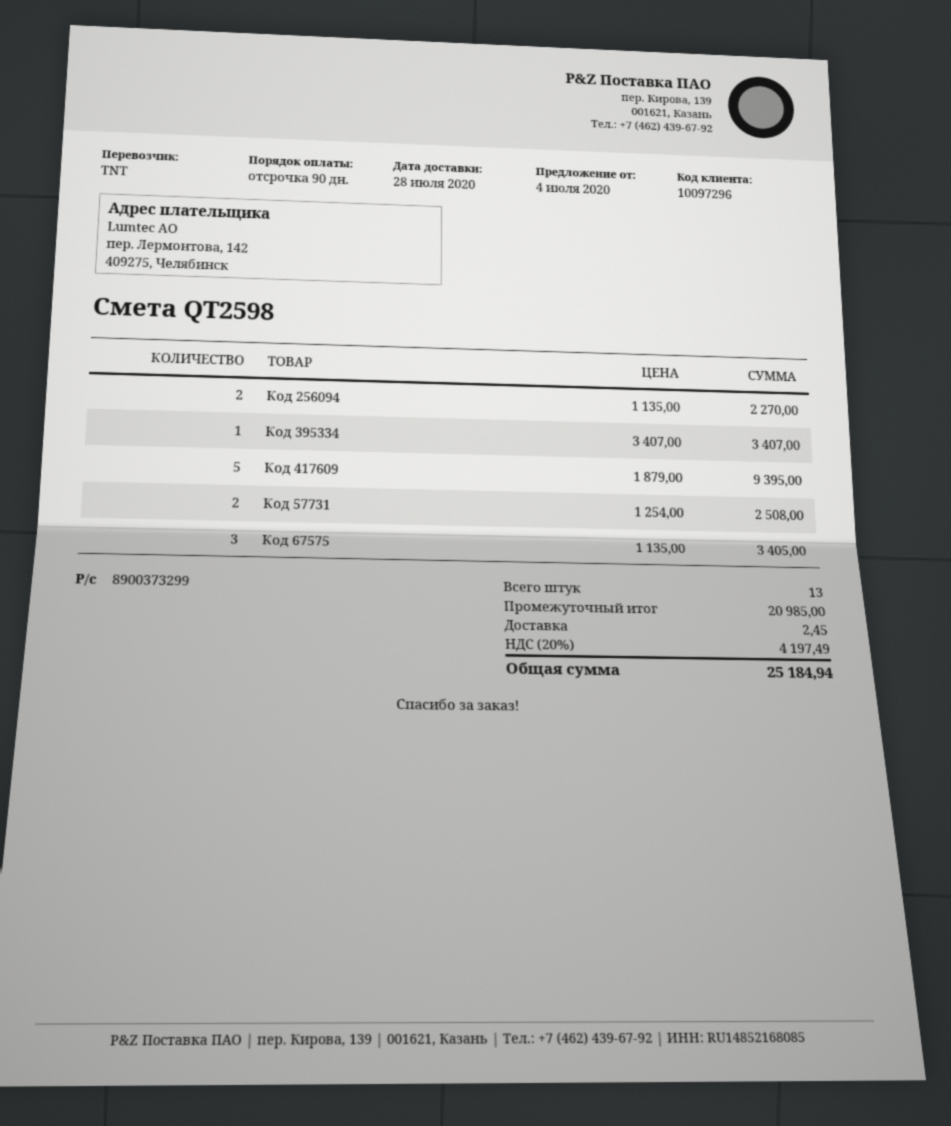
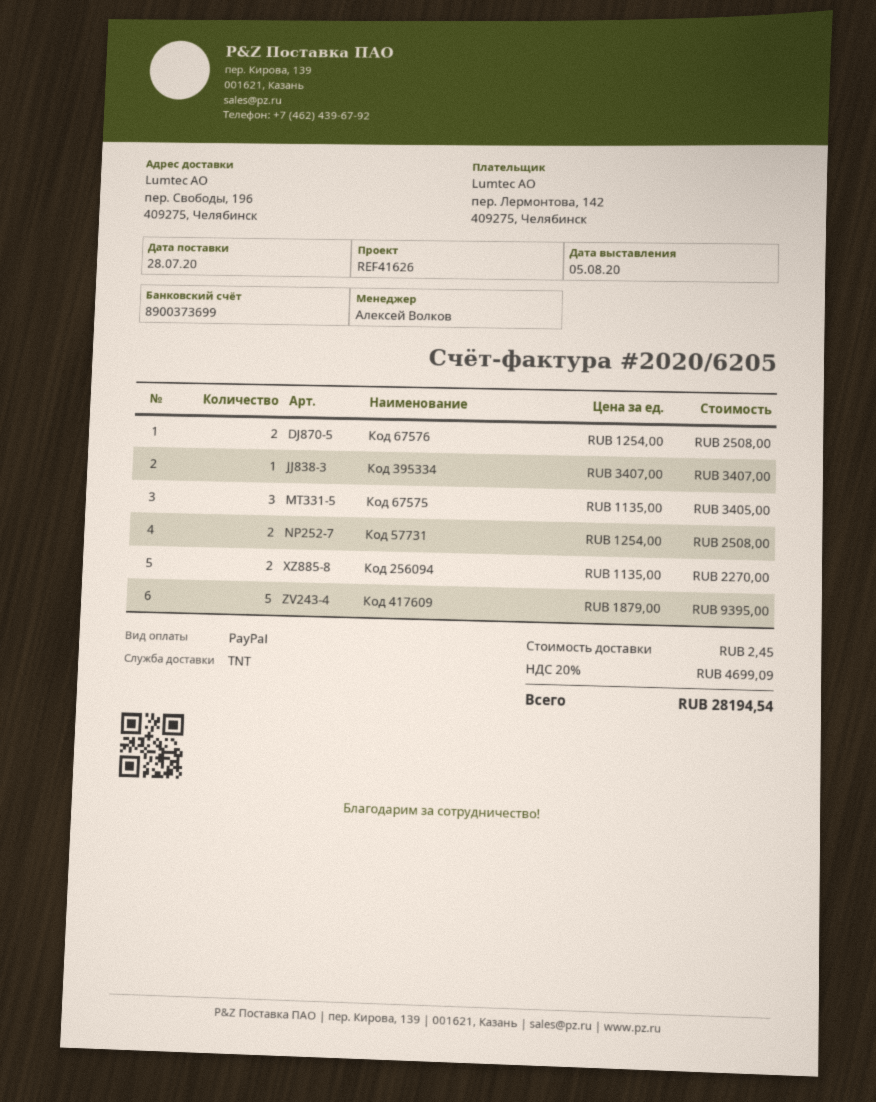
bank account: 8900373299 -> 8900373699
Код 67576: none -> 2 x 1254.00 = 2508.00
tax: 20% = 4197.49 -> 20% = 4699.09
total: 25184.94 -> 28194.54

